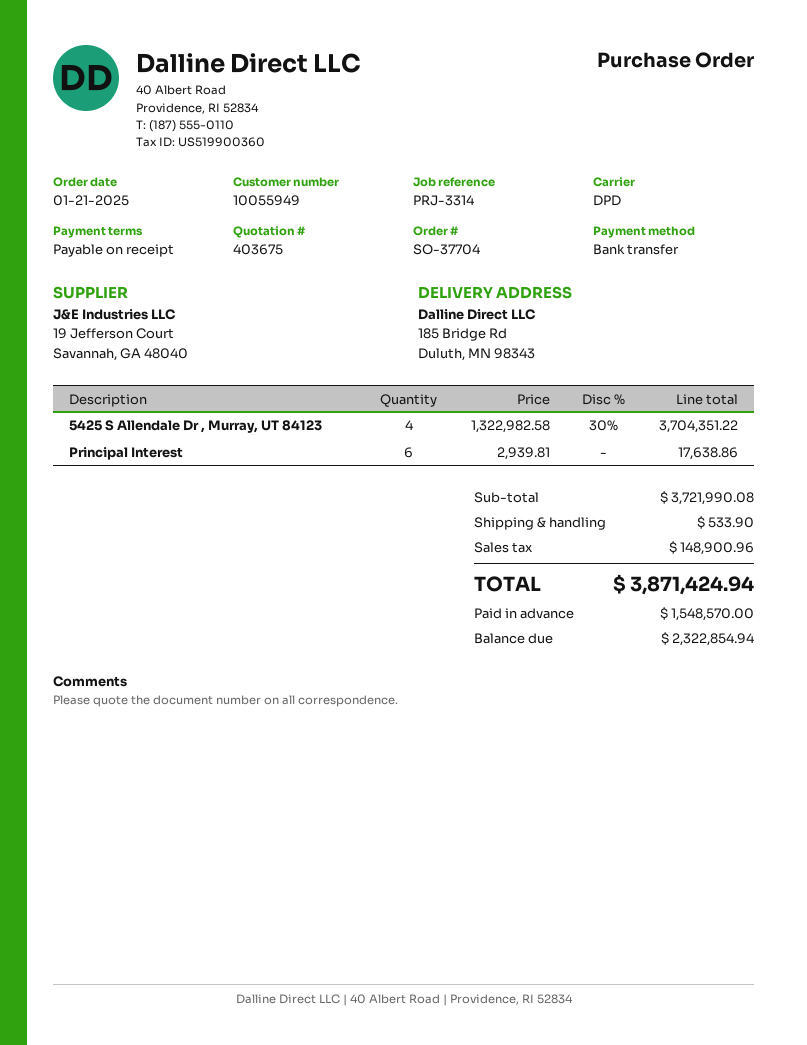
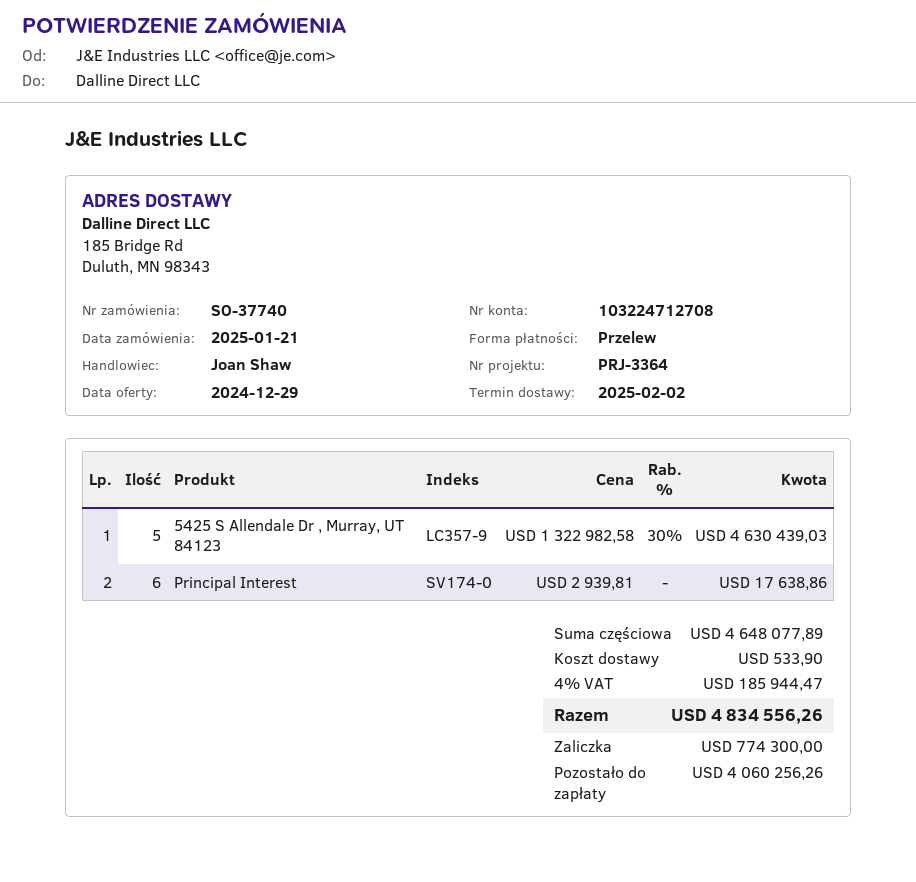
order number: SO-37704 -> SO-37740
reference: PRJ-3314 -> PRJ-3364
5425 S Allendale Dr , Murray, UT 84123: 4 x 1322982.58 - 30% = 3704351.22 -> 5 x 1322982.58 - 30% = 4630439.03
subtotal: 3721990.08 -> 4648077.89
tax: 148900.96 -> 185944.47
total: 3871424.94 -> 4834556.26
deposit: 1548570.00 -> 774300.00
balance: 2322854.94 -> 4060256.26

